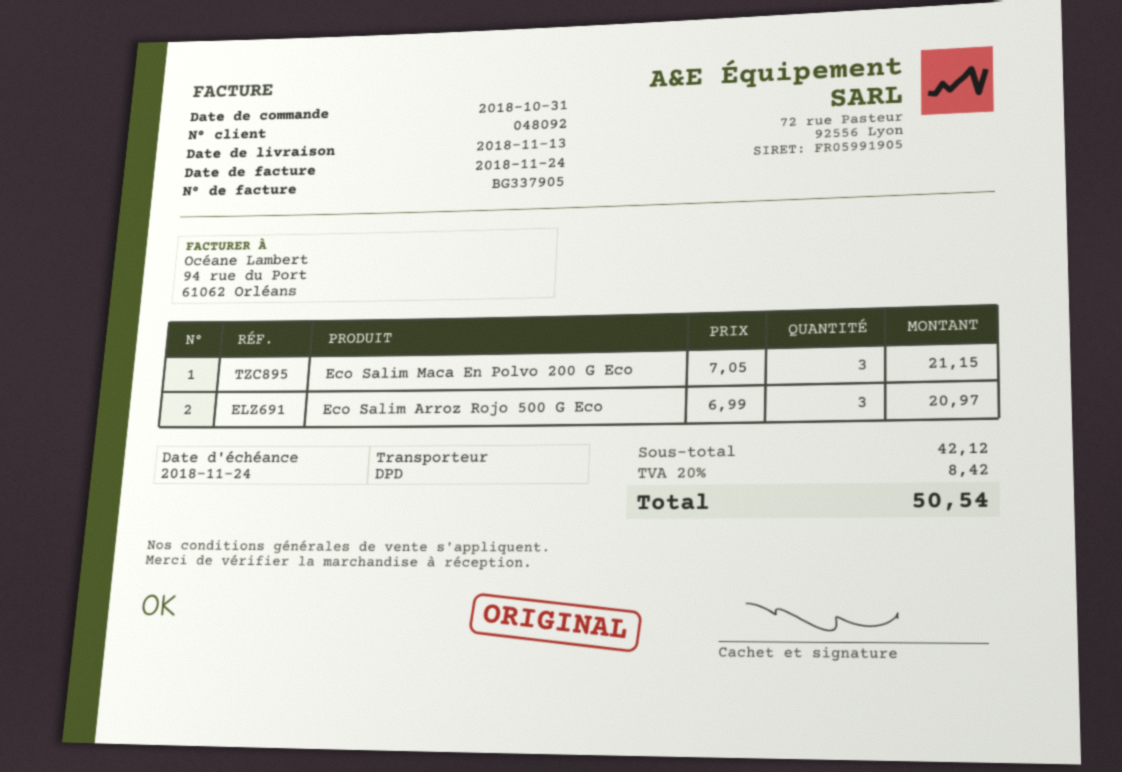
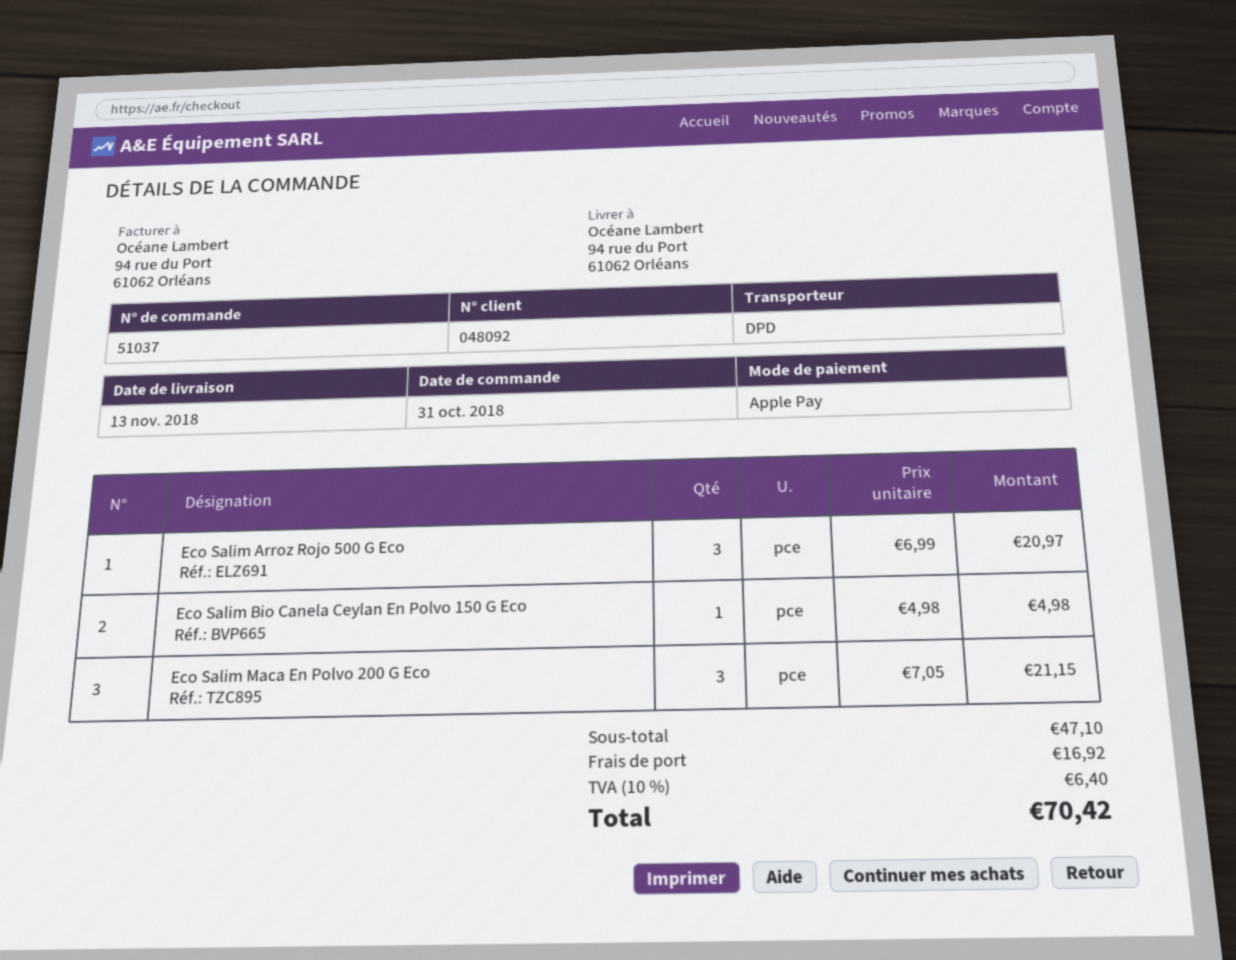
Eco Salim Bio Canela Ceylan En Polvo 150 G Eco: none -> 1 x 4.98 = 4.98
subtotal: 42.12 -> 47.10
shipping: none -> 16.92
tax: 20% = 8.42 -> 10% = 6.40
total: 50.54 -> 70.42

